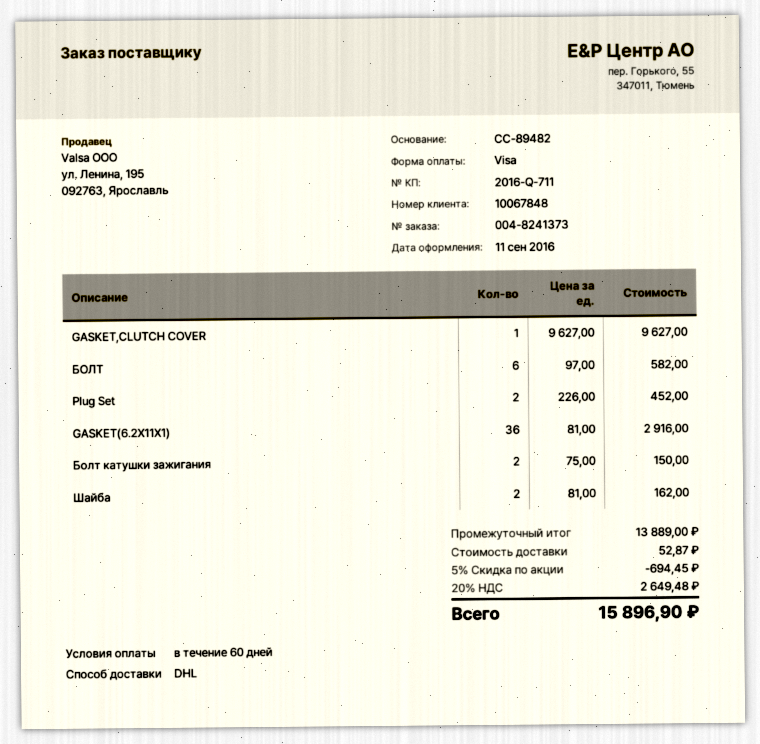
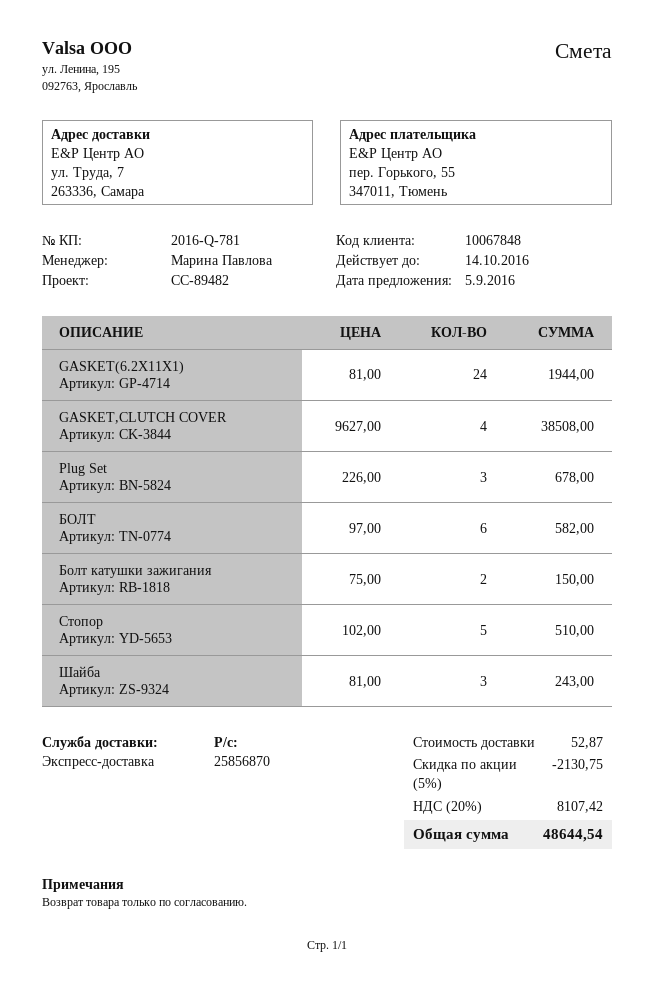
quote number: 2016-Q-711 -> 2016-Q-781
shipping method: DHL -> express
GASKET,CLUTCH COVER: 1 x 9627.00 = 9627.00 -> 4 x 9627.00 = 38508.00
Plug Set: 2 x 226.00 = 452.00 -> 3 x 226.00 = 678.00
GASKET(6.2X11X1): 36 x 81.00 = 2916.00 -> 24 x 81.00 = 1944.00
Шайба: 2 x 81.00 = 162.00 -> 3 x 81.00 = 243.00
Стопор: none -> 5 x 102.00 = 510.00
discount: 5% = 694.45 -> 5% = 2130.75
tax: 20% = 2649.48 -> 20% = 8107.42
total: 15896.90 -> 48644.54

